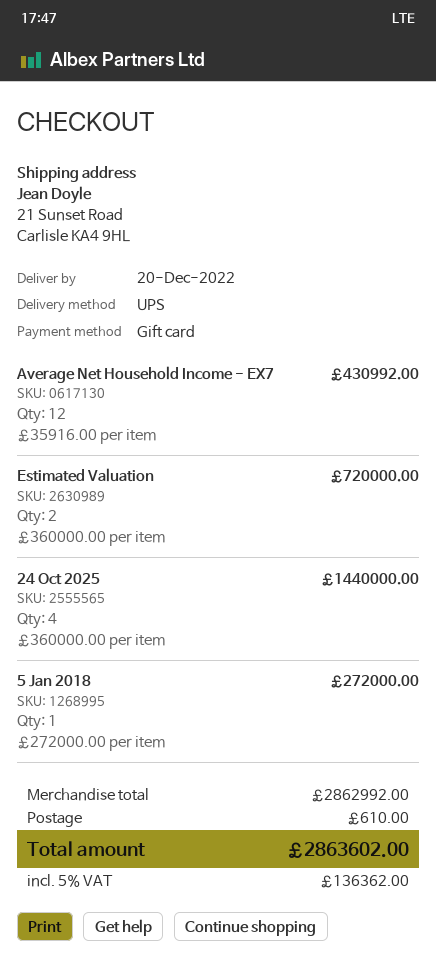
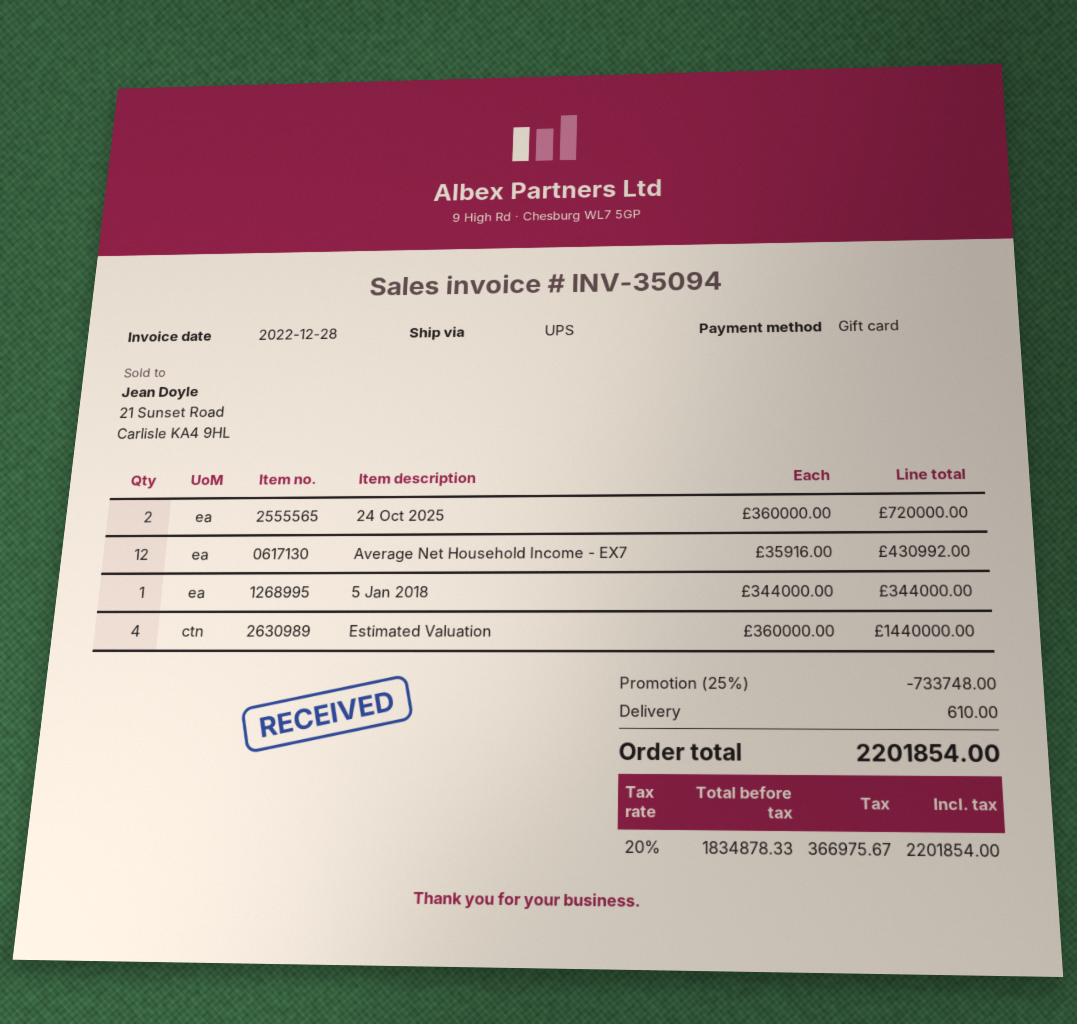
Estimated Valuation: 2 x 360000.00 = 720000.00 -> 4 x 360000.00 = 1440000.00
24 Oct 2025: 4 x 360000.00 = 1440000.00 -> 2 x 360000.00 = 720000.00
5 Jan 2018: 1 x 272000.00 = 272000.00 -> 1 x 344000.00 = 344000.00
discount: none -> 25% = 733748.00
tax: 5% = 136362.00 -> 20% = 366975.67
total: 2863602.00 -> 2201854.00

